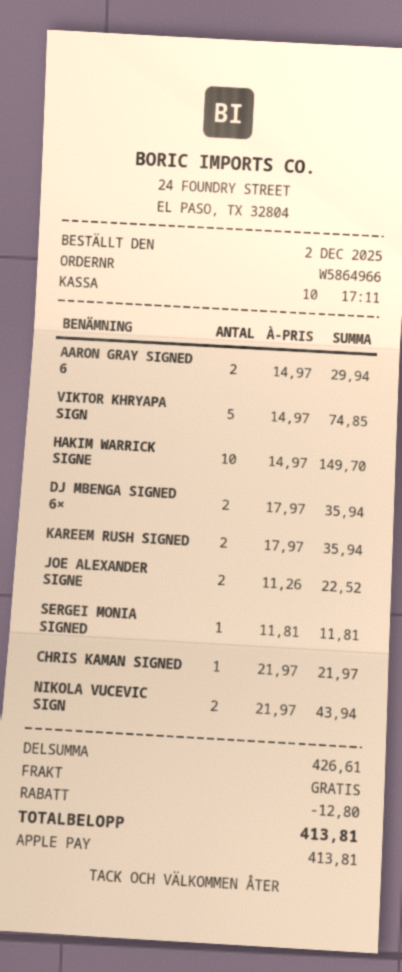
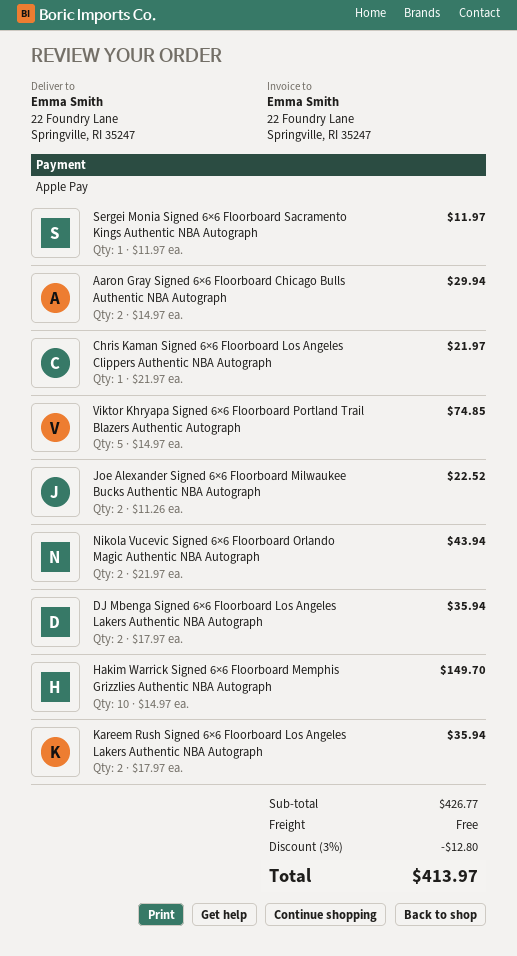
SERGEI MONIA SIGNED: 1 x 11.81 = 11.81 -> 1 x 11.97 = 11.97
subtotal: 426.61 -> 426.77
total: 413.81 -> 413.97

